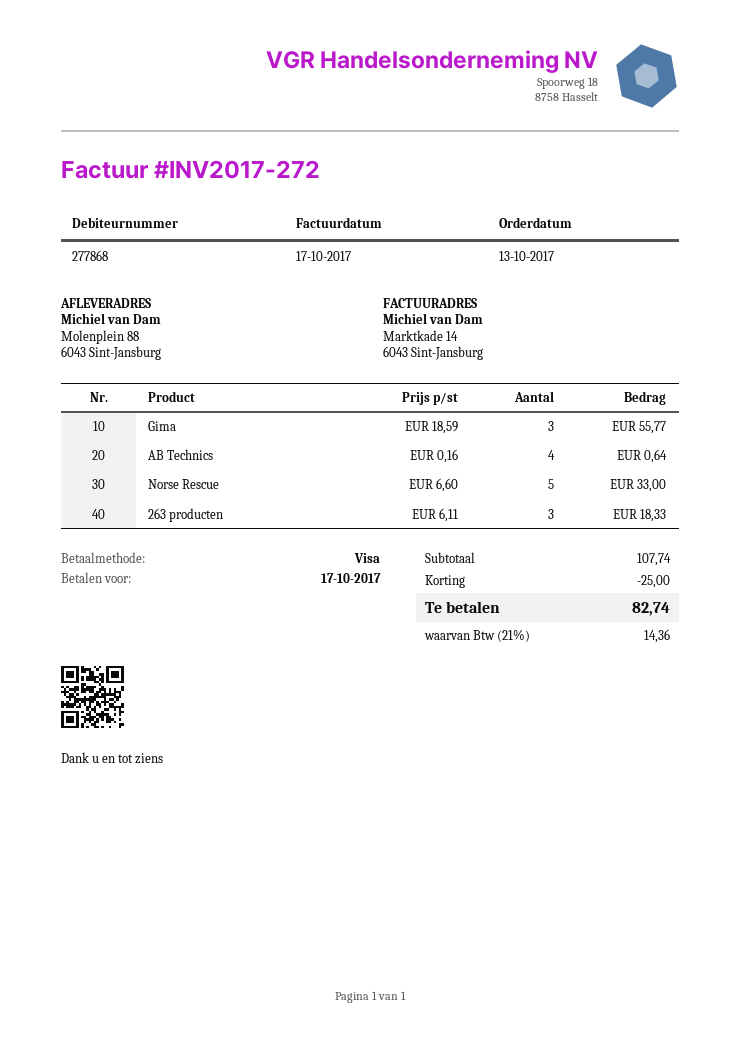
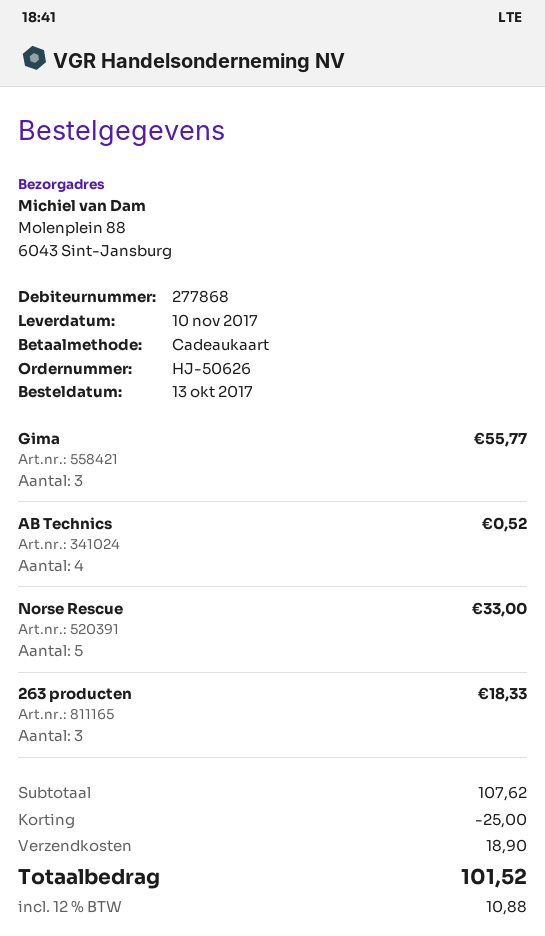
payment method: Visa -> gift card
AB Technics: 4 for 0.64 -> 4 for 0.52
subtotal: 107.74 -> 107.62
shipping: none -> 18.90
tax: 21% = 14.36 -> 12% = 10.88
total: 82.74 -> 101.52

